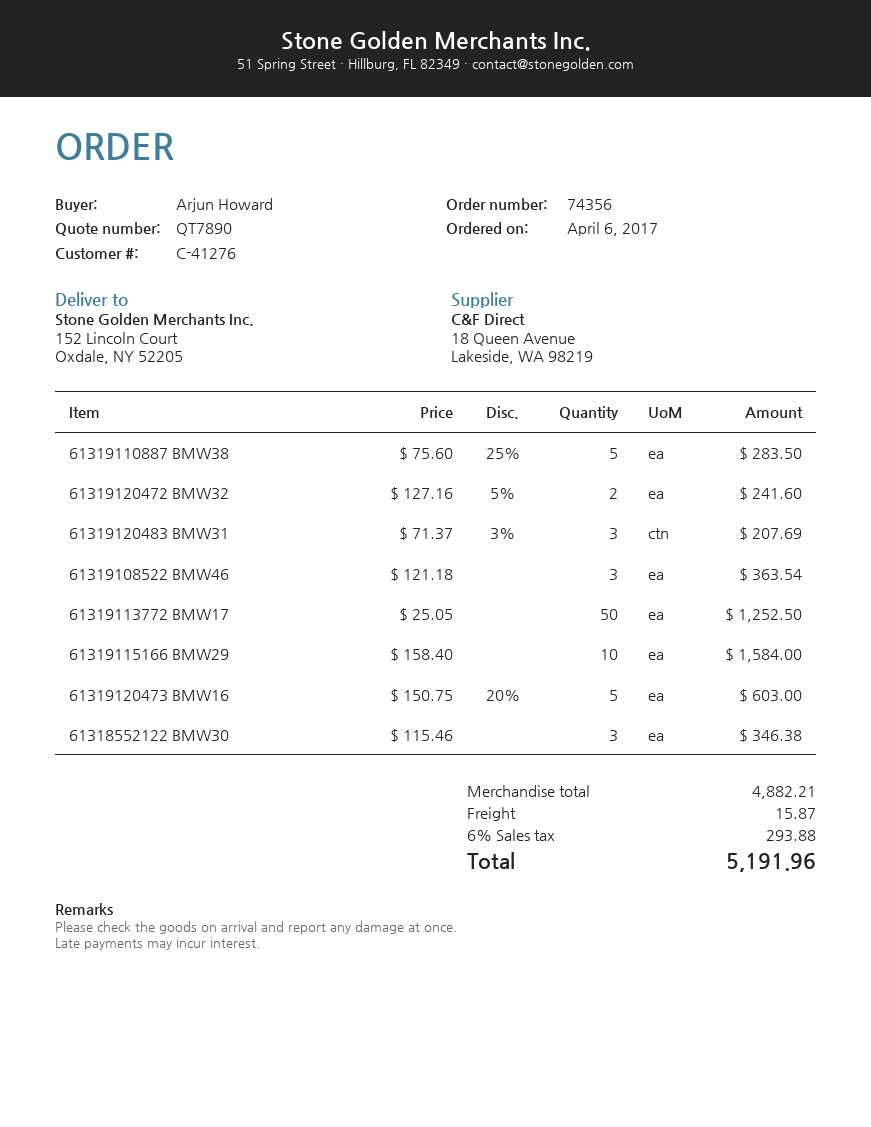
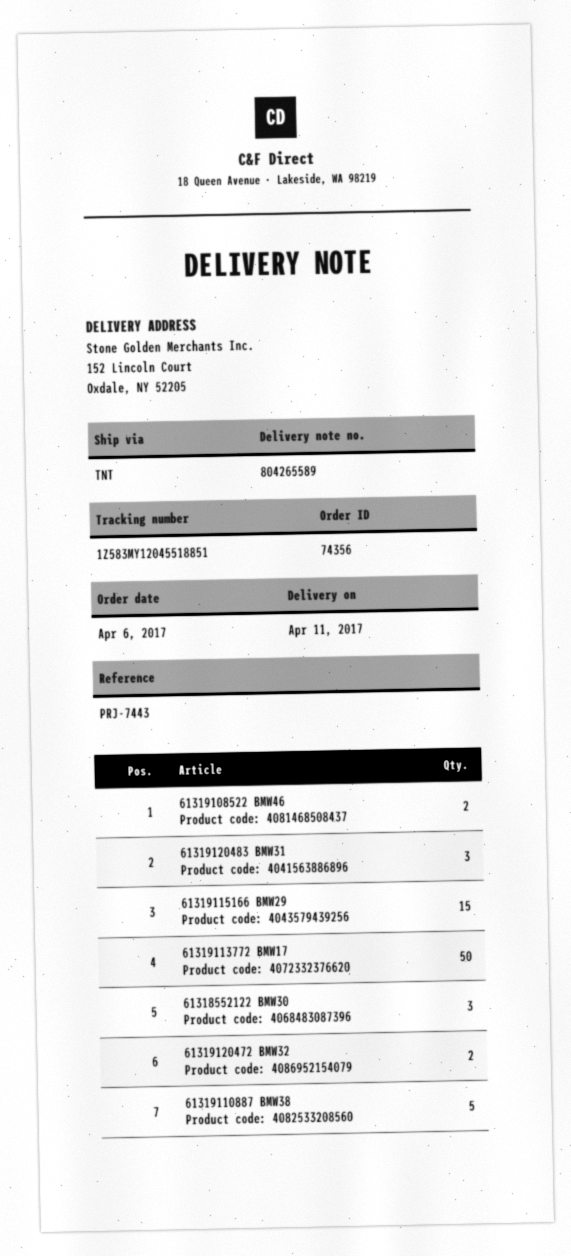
61319108522 BMW46: 3 -> 2
61319115166 BMW29: 10 -> 15
61319120473 BMW16: 5 -> none

